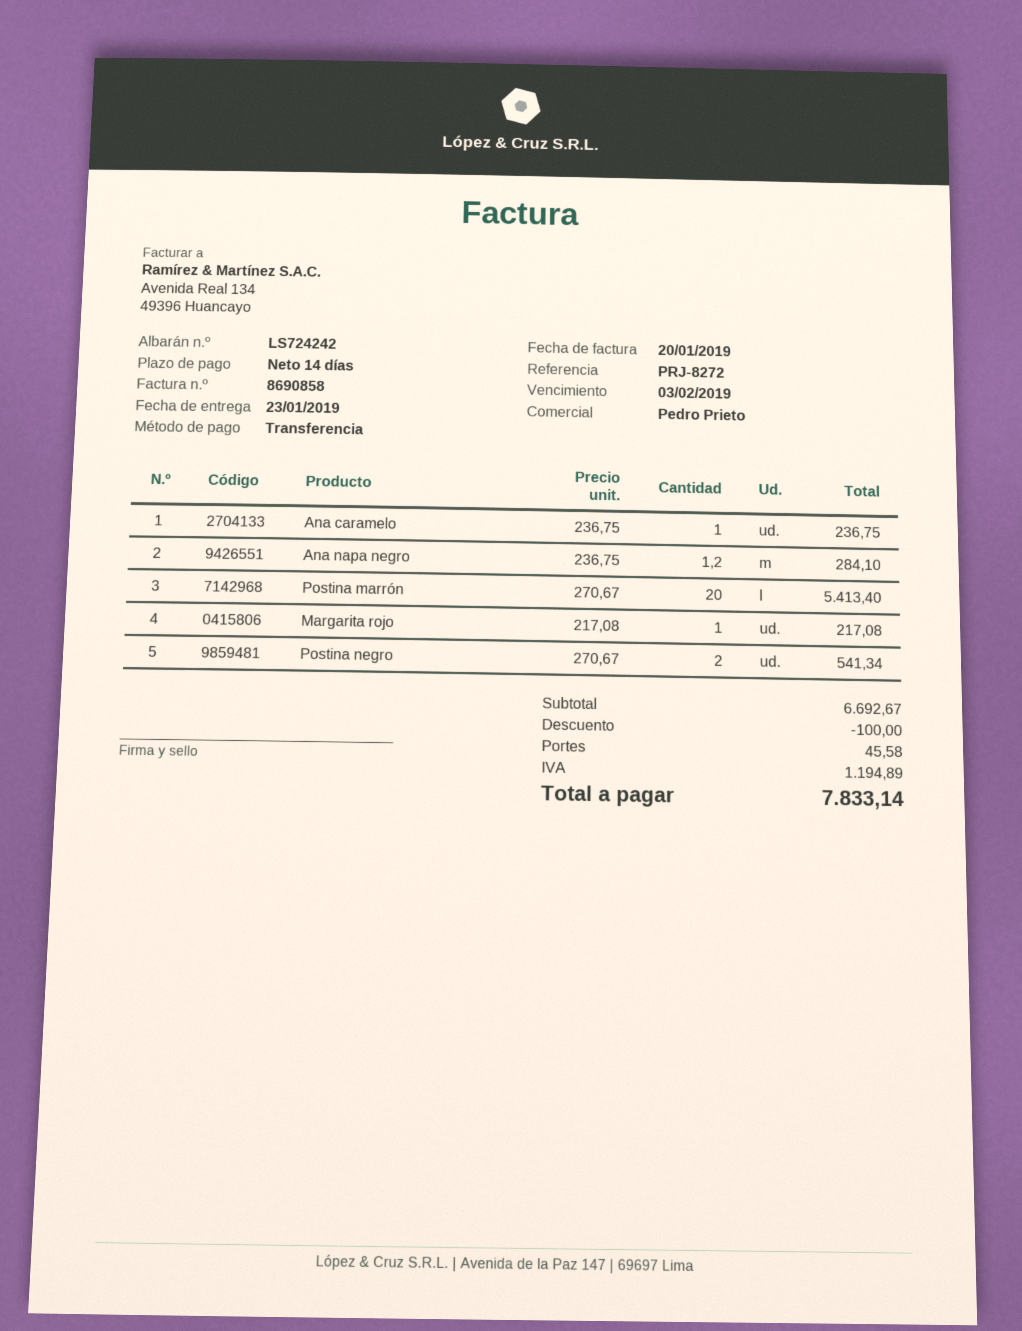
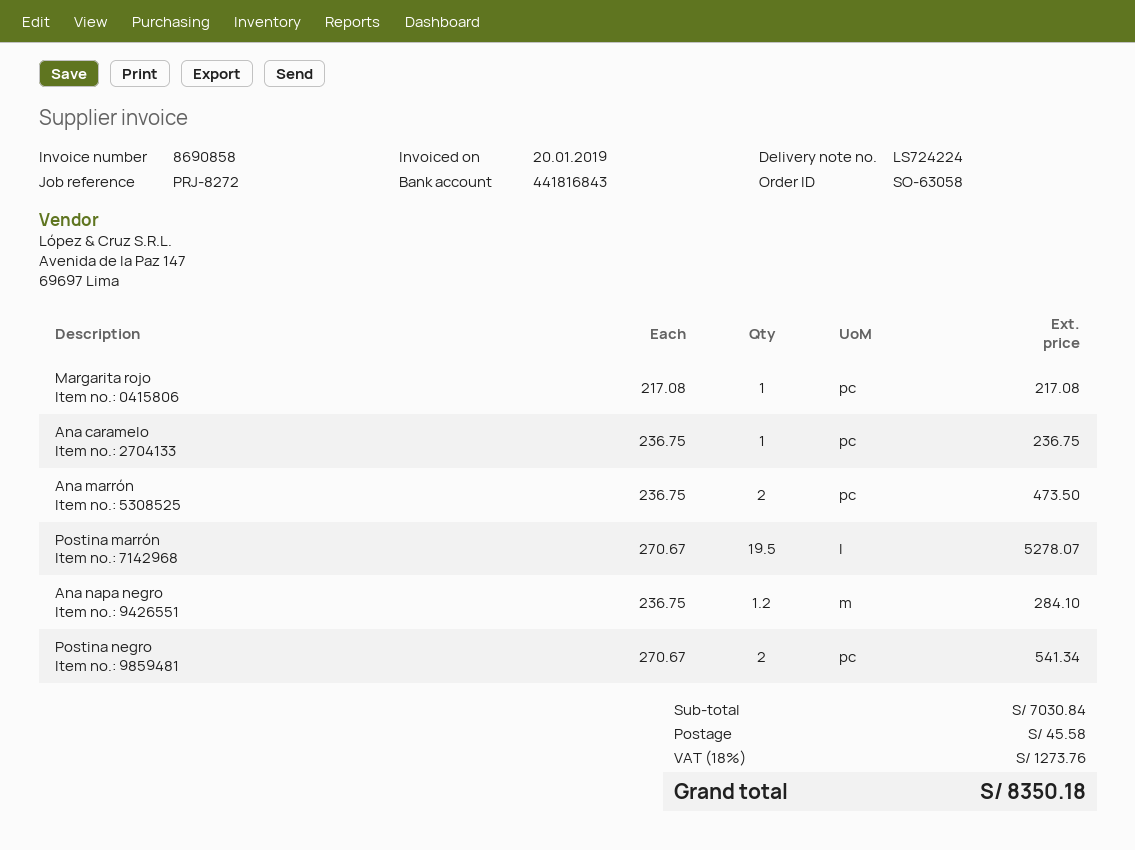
delivery note number: LS724242 -> LS724224
Postina marrón: 20 x 270.67 = 5413.40 -> 19.5 x 270.67 = 5278.07
Ana marrón: none -> 2 x 236.75 = 473.50
subtotal: 6692.67 -> 7030.84
discount: 100.00 -> none
tax: 1194.89 -> 1273.76
total: 7833.14 -> 8350.18

